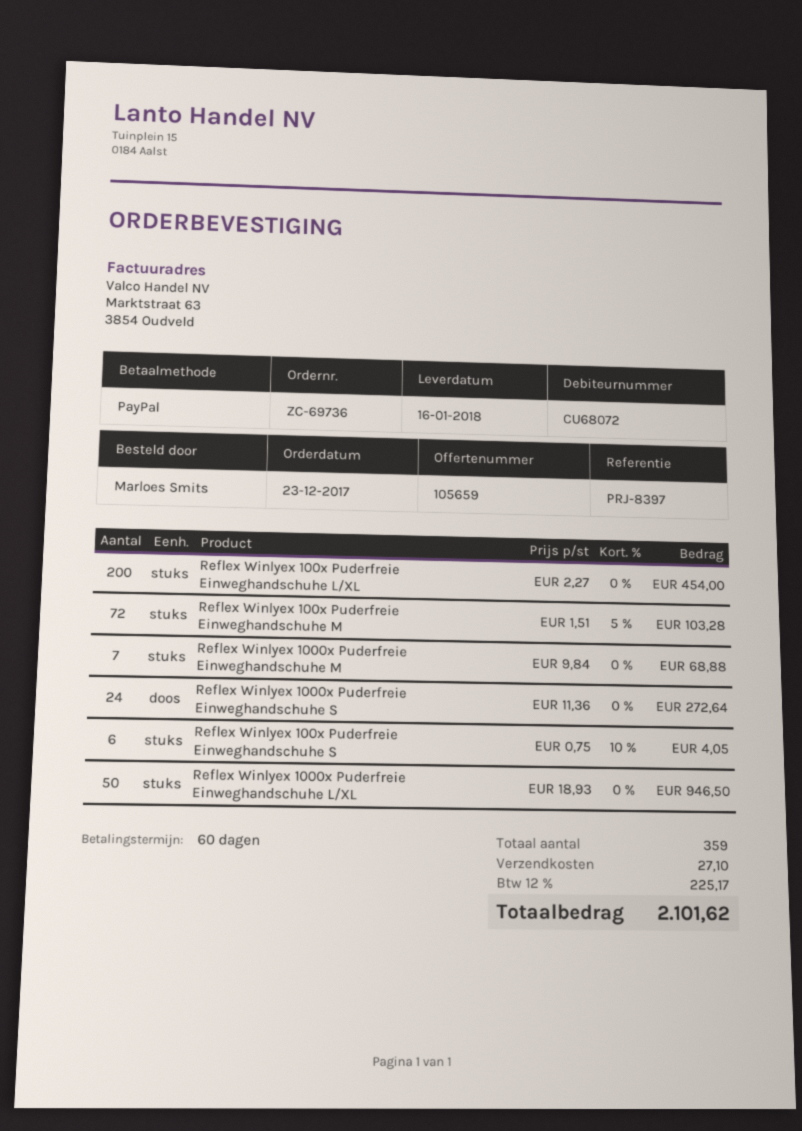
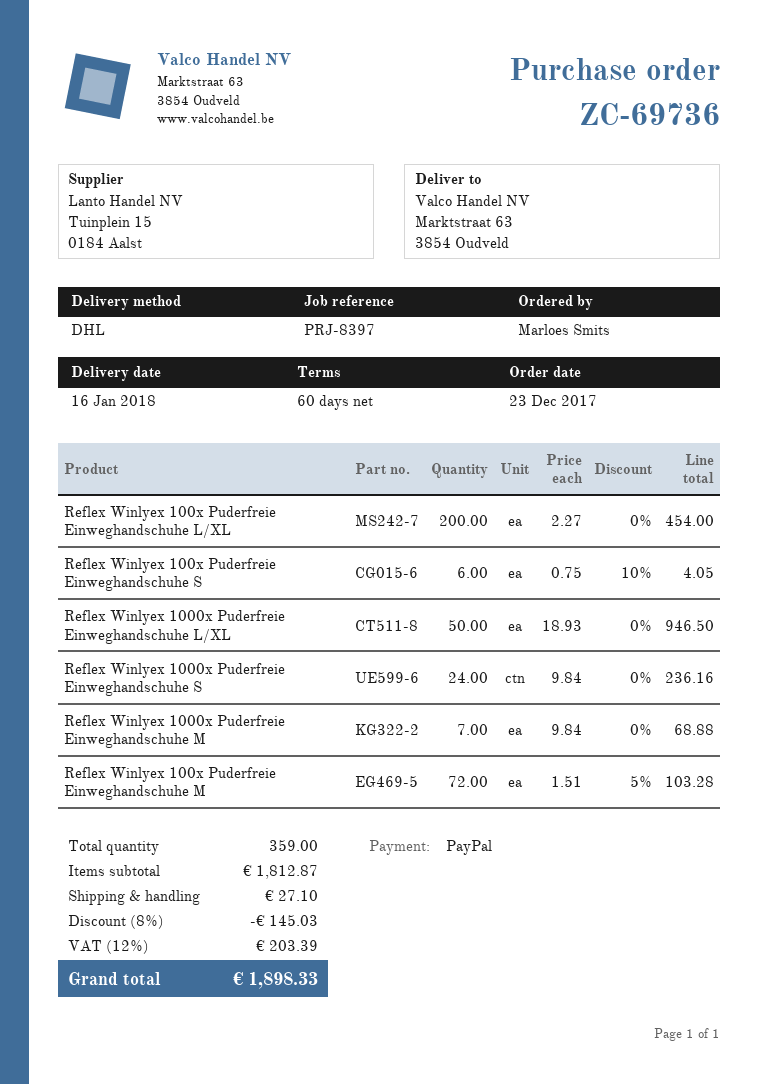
Reflex Winlyex 1000x Puderfreie Einweghandschuhe S: 24 x 11.36 = 272.64 -> 24 x 9.84 = 236.16
discount: none -> 8% = 145.03
tax: 12% = 225.17 -> 12% = 203.39
total: 2101.62 -> 1898.33

